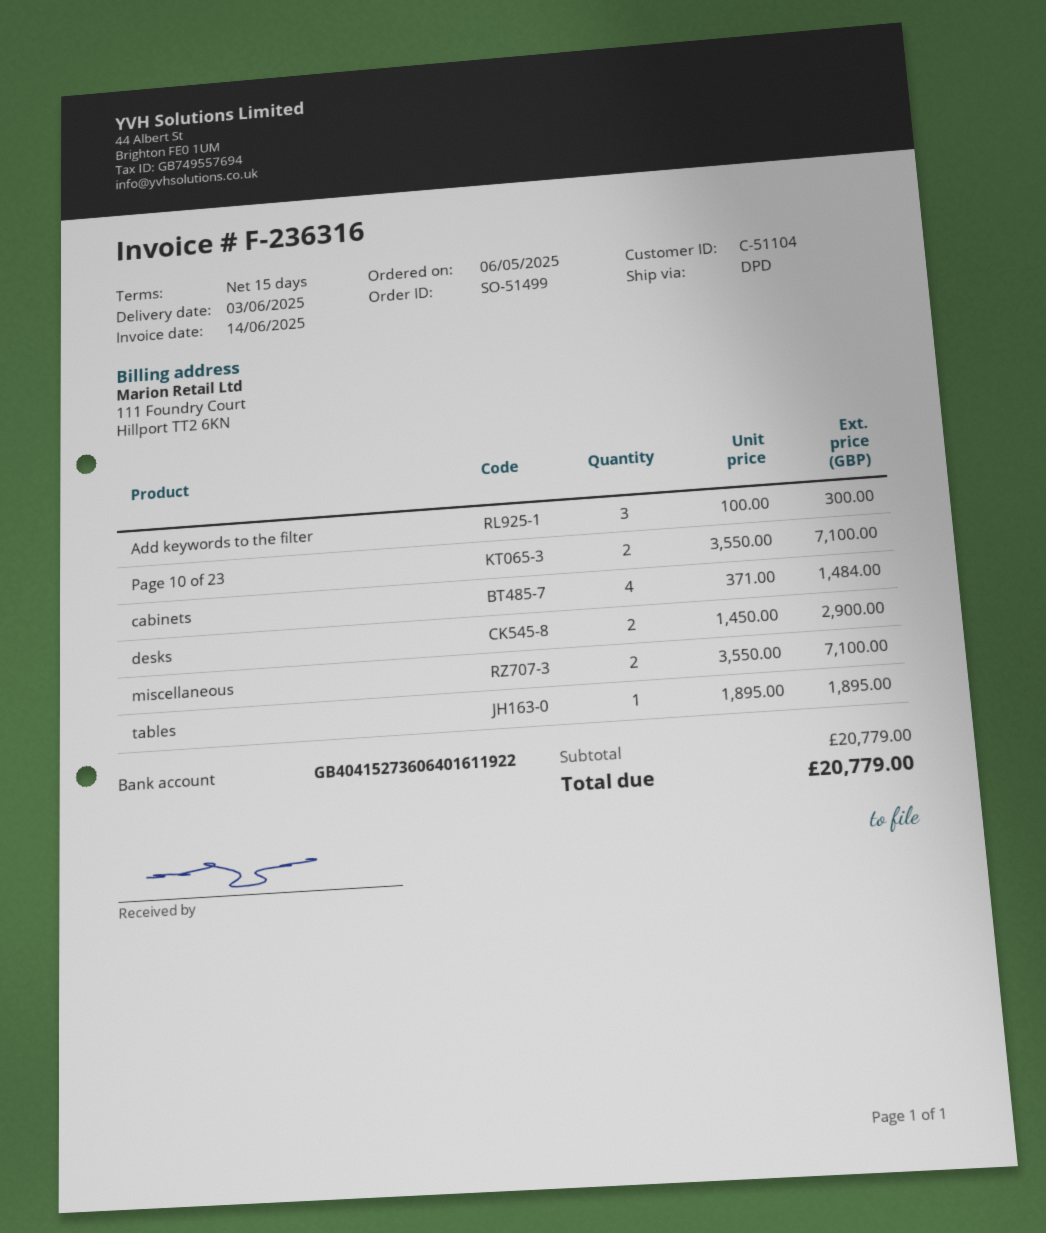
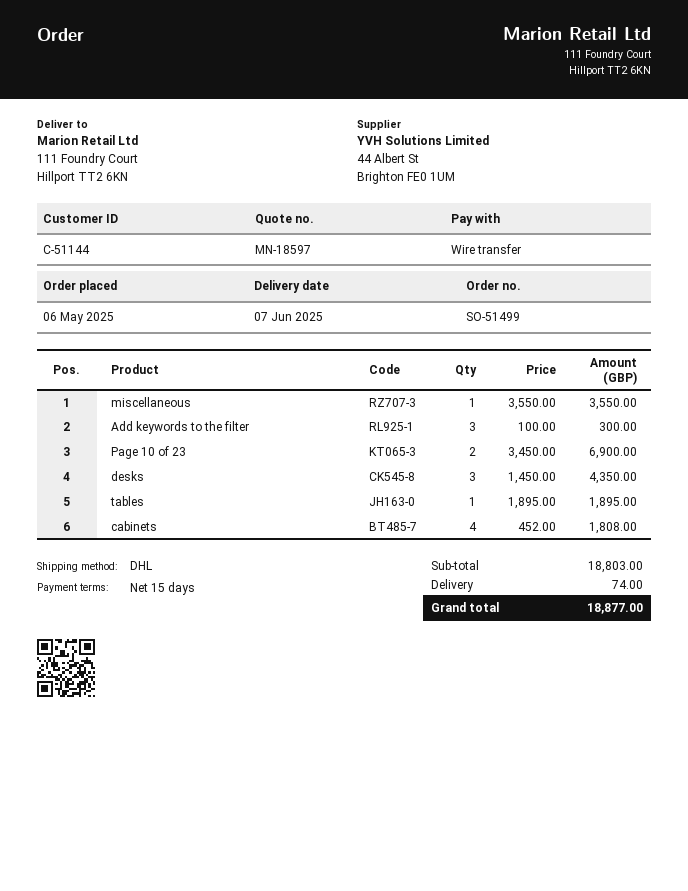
delivery date: 2025-06-03 -> 2025-06-07
customer number: C-51104 -> C-51144
shipping method: DPD -> DHL
Page 10 of 23: 2 x 3550.00 = 7100.00 -> 2 x 3450.00 = 6900.00
cabinets: 4 x 371.00 = 1484.00 -> 4 x 452.00 = 1808.00
desks: 2 x 1450.00 = 2900.00 -> 3 x 1450.00 = 4350.00
miscellaneous: 2 x 3550.00 = 7100.00 -> 1 x 3550.00 = 3550.00
subtotal: 20779.00 -> 18803.00
shipping: none -> 74.00
total: 20779.00 -> 18877.00

